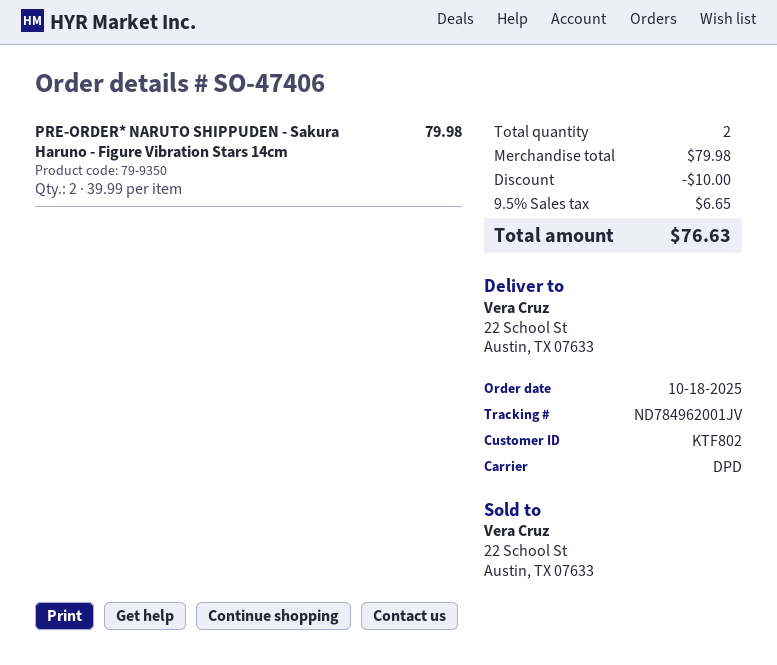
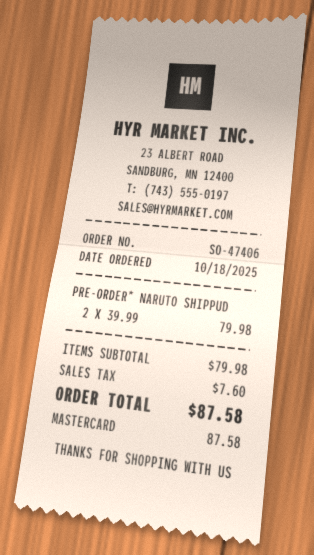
discount: 10.00 -> none
tax: 6.65 -> 7.60
total: 76.63 -> 87.58

